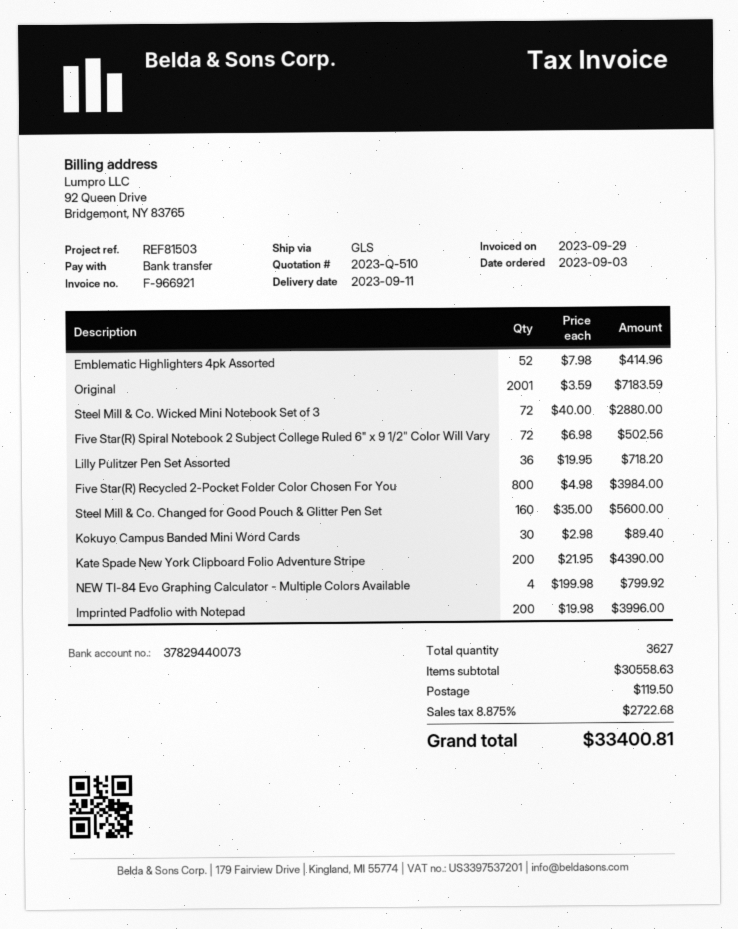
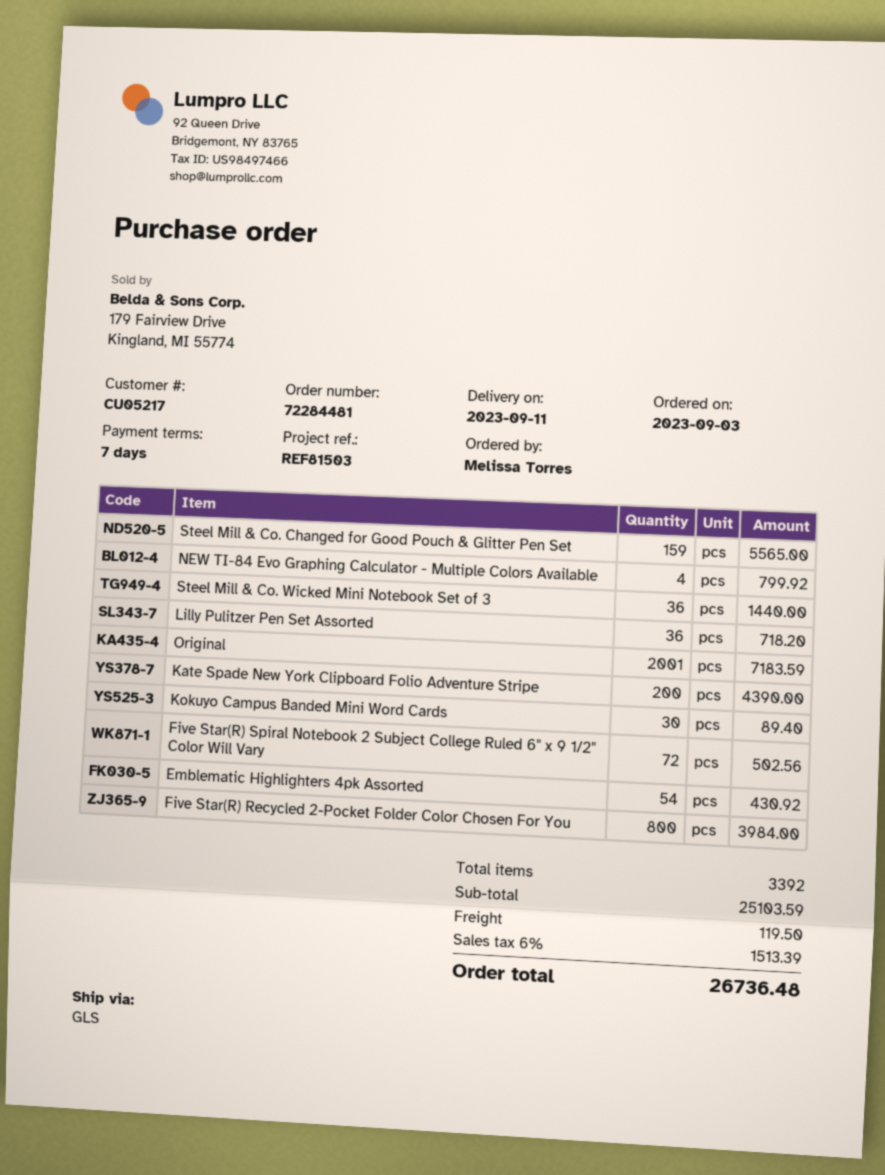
Emblematic Highlighters 4pk Assorted: 52 for 414.96 -> 54 for 430.92
Steel Mill & Co. Wicked Mini Notebook Set of 3: 72 for 2880.00 -> 36 for 1440.00
Steel Mill & Co. Changed for Good Pouch & Glitter Pen Set: 160 for 5600.00 -> 159 for 5565.00
Imprinted Padfolio with Notepad: 200 for 3996.00 -> none
total quantity: 3627 -> 3392
subtotal: 30558.63 -> 25103.59
tax: 8.875% = 2722.68 -> 6% = 1513.39
total: 33400.81 -> 26736.48

